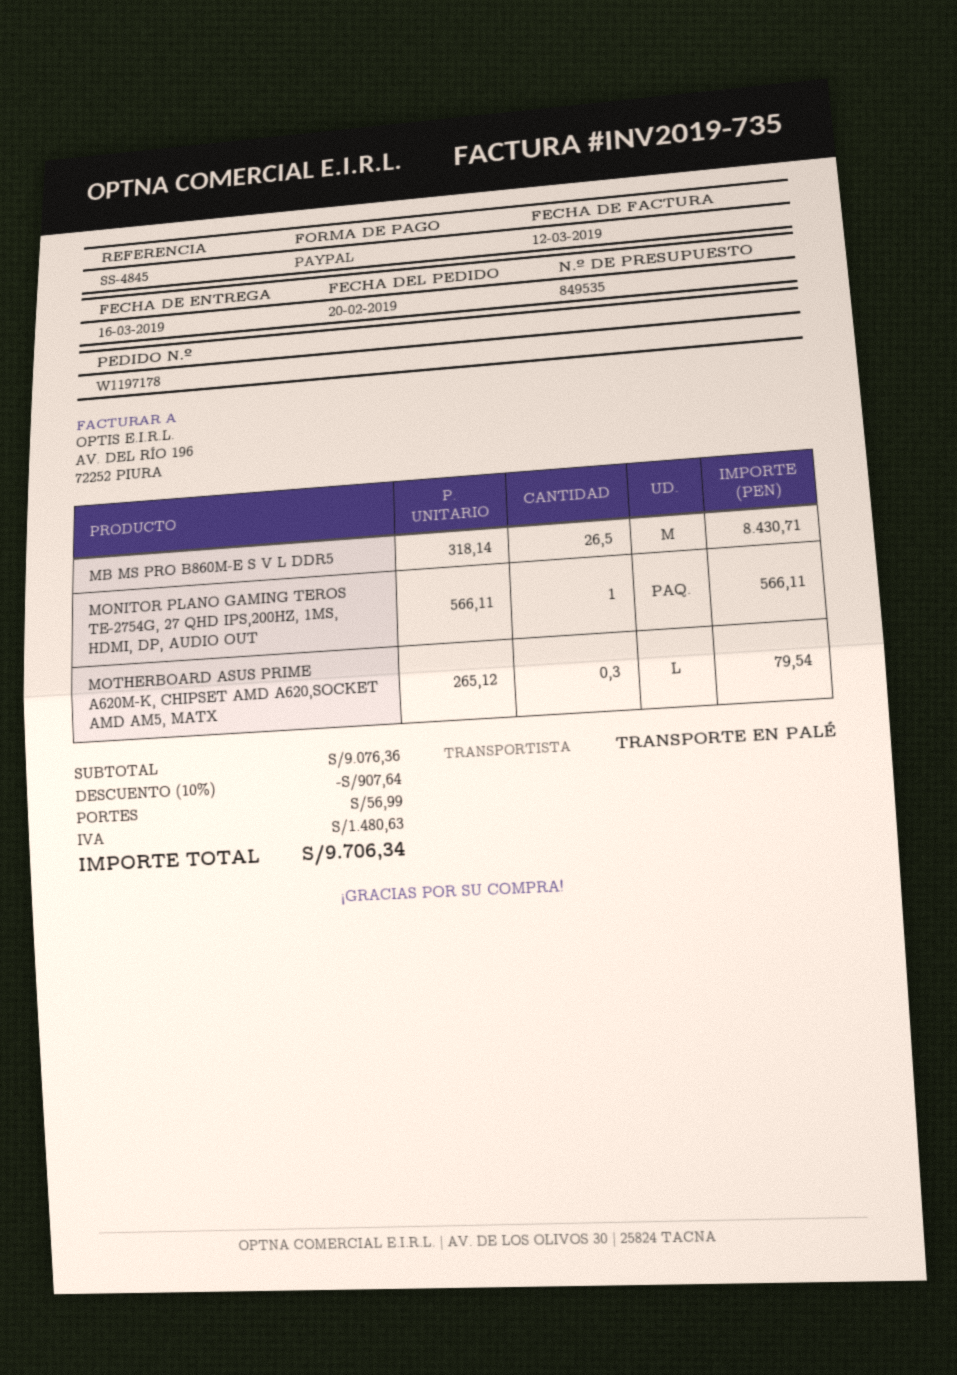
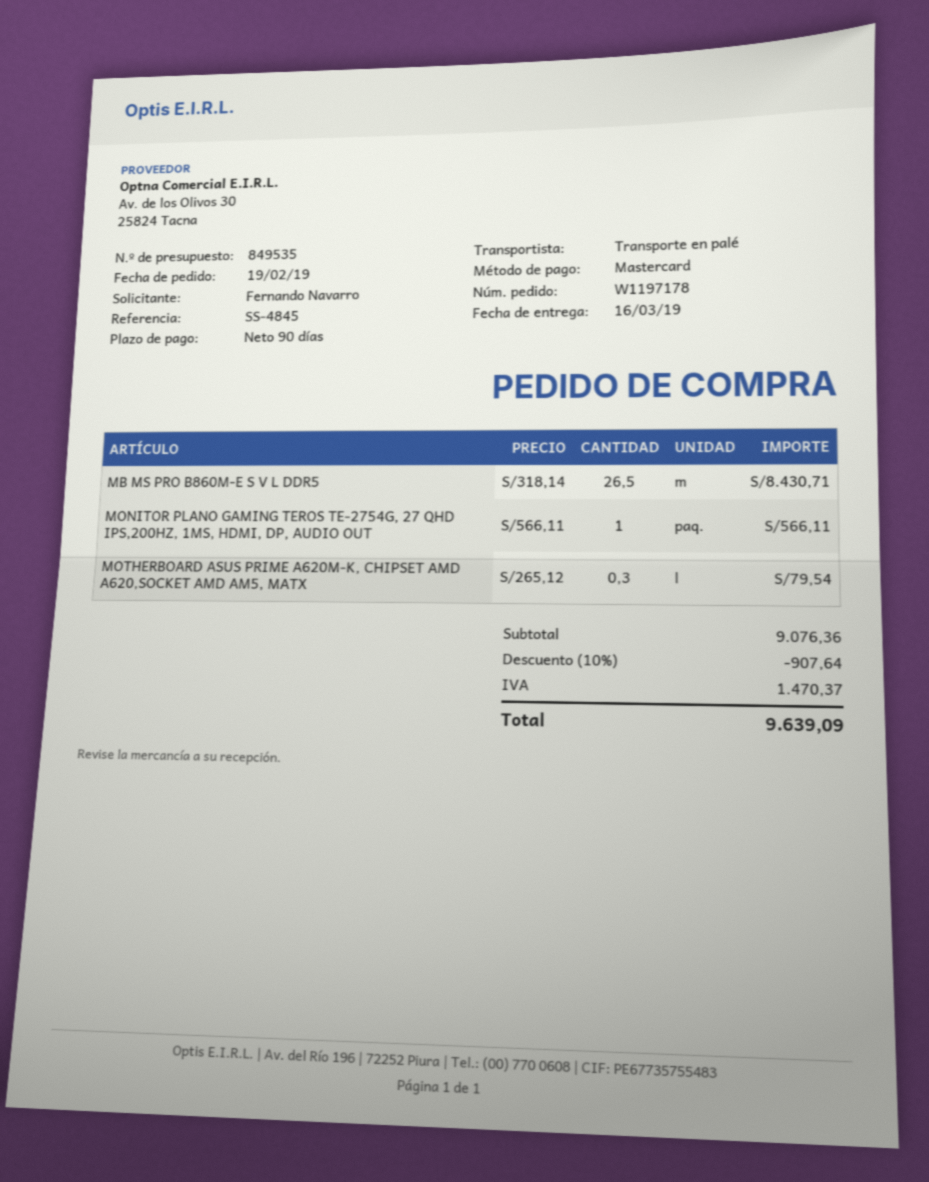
order date: 2019-02-20 -> 2019-02-19
payment method: PayPal -> Mastercard
shipping: 56.99 -> none
tax: 1480.63 -> 1470.37
total: 9706.34 -> 9639.09

